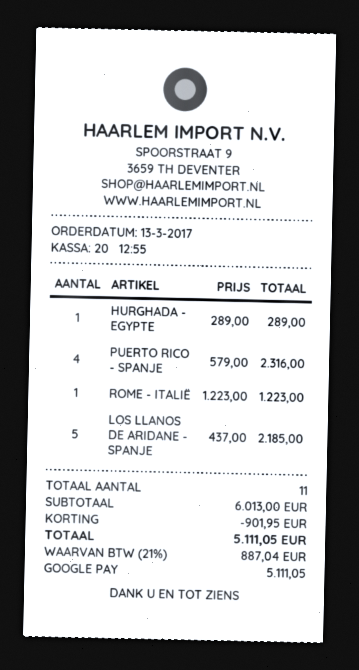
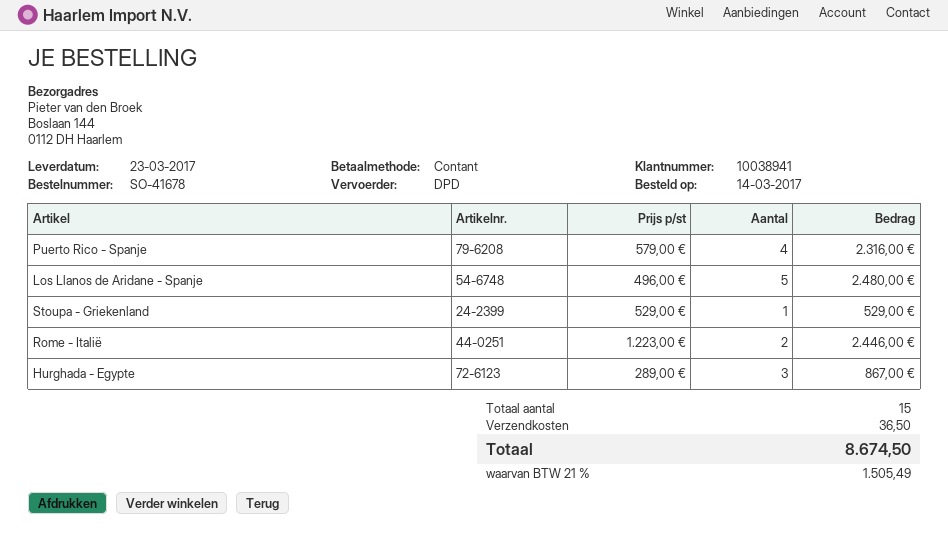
order date: 2017-03-13 -> 2017-03-14
payment method: Google Pay -> cash
HURGHADA - EGYPTE: 1 x 289.00 = 289.00 -> 3 x 289.00 = 867.00
ROME - ITALIË: 1 x 1223.00 = 1223.00 -> 2 x 1223.00 = 2446.00
LOS LLANOS DE ARIDANE - SPANJE: 5 x 437.00 = 2185.00 -> 5 x 496.00 = 2480.00
Stoupa - Griekenland: none -> 1 x 529.00 = 529.00
total quantity: 11 -> 15
discount: 901.95 -> none
shipping: none -> 36.50
tax: 21% = 887.04 -> 21% = 1505.49
total: 5111.05 -> 8674.50

